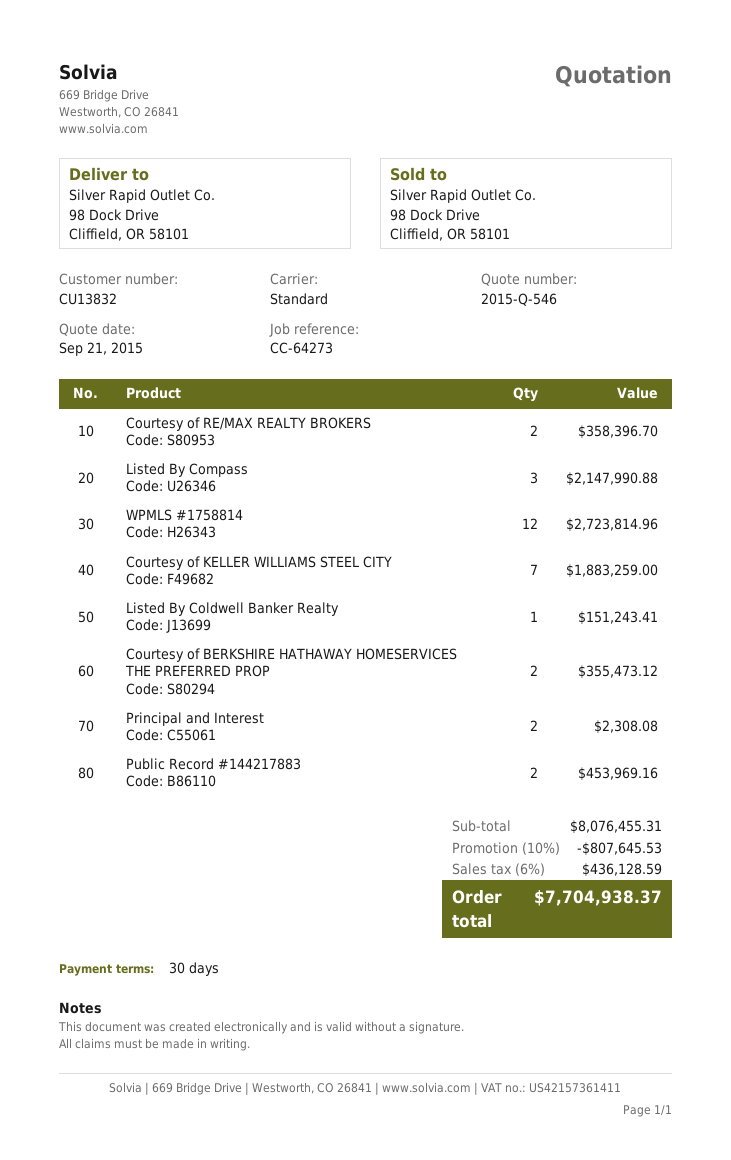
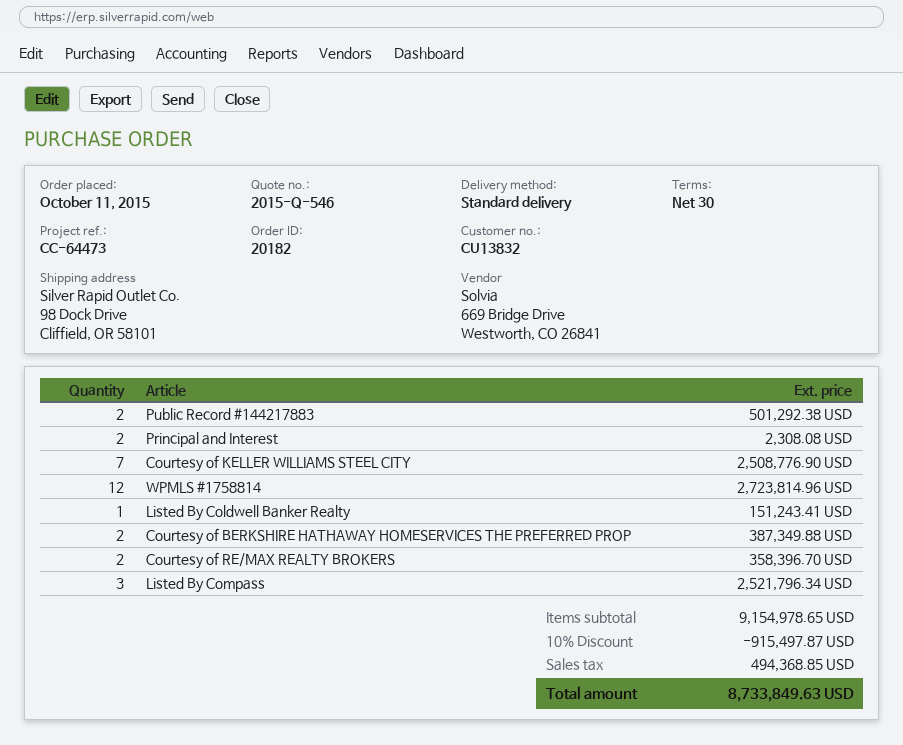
reference: CC-64273 -> CC-64473
Listed By Compass: 3 for 2147990.88 -> 3 for 2521796.34
Courtesy of KELLER WILLIAMS STEEL CITY: 7 for 1883259.00 -> 7 for 2508776.90
Courtesy of BERKSHIRE HATHAWAY HOMESERVICES THE PREFERRED PROP: 2 for 355473.12 -> 2 for 387349.88
Public Record #144217883: 2 for 453969.16 -> 2 for 501292.38
subtotal: 8076455.31 -> 9154978.65
discount: 10% = 807645.53 -> 10% = 915497.87
tax: 436128.59 -> 494368.85
total: 7704938.37 -> 8733849.63

